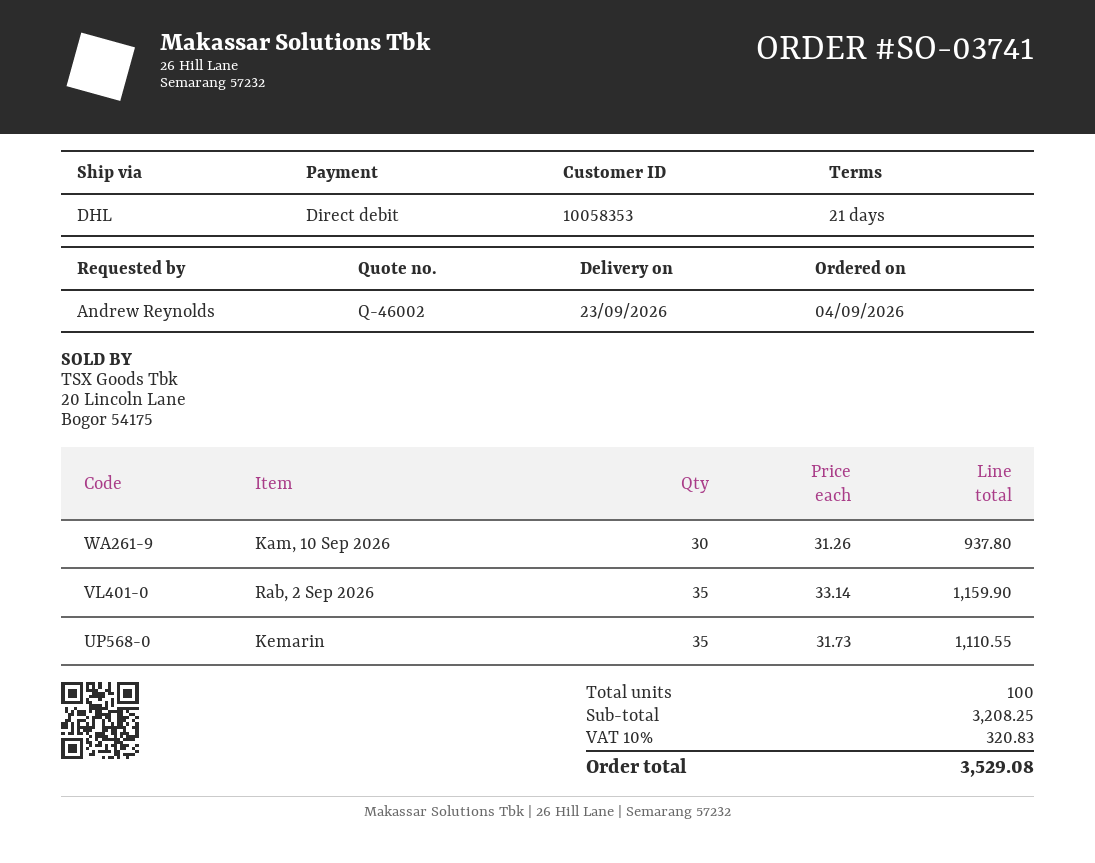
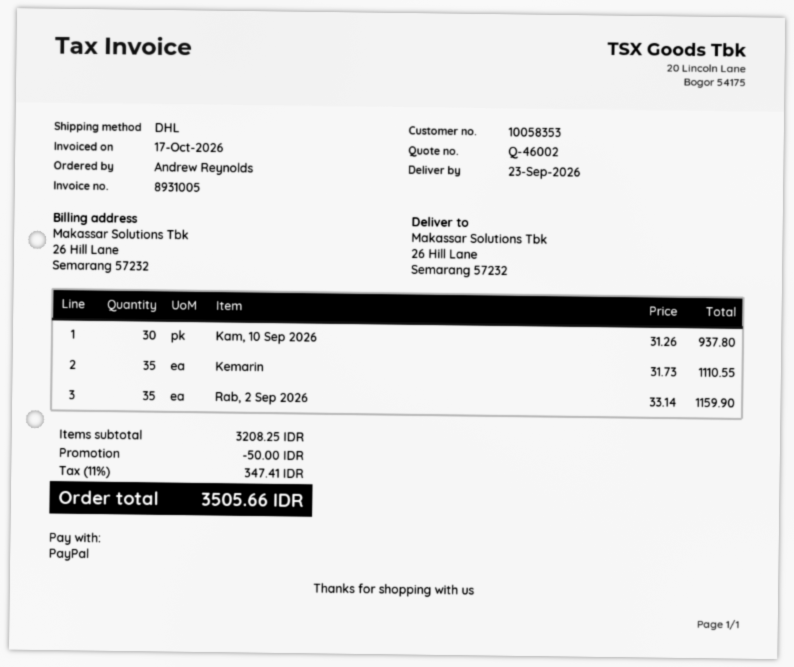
payment method: direct debit -> PayPal
discount: none -> 50.00
tax: 10% = 320.83 -> 11% = 347.41
total: 3529.08 -> 3505.66

